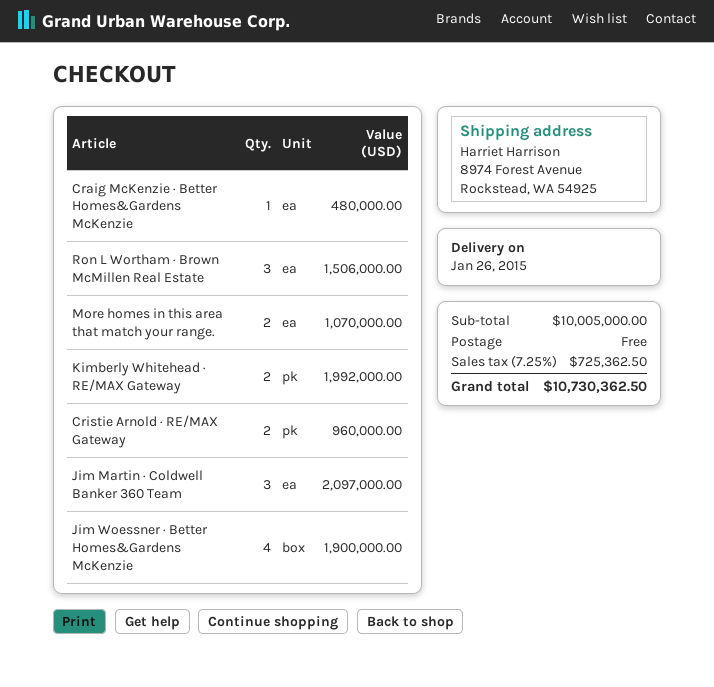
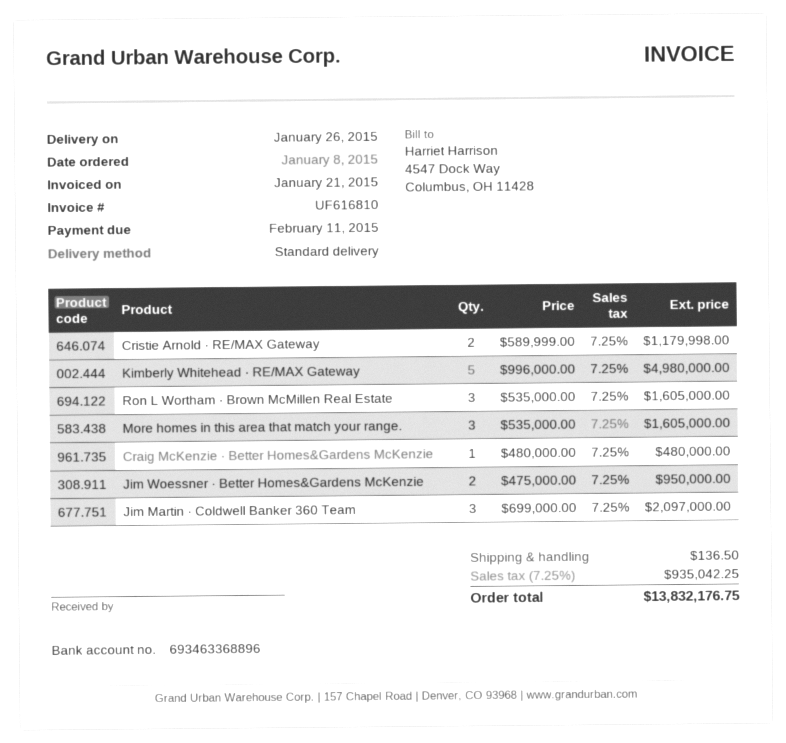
Ron L Wortham · Brown McMillen Real Estate: 3 for 1506000.00 -> 3 for 1605000.00
More homes in this area that match your range.: 2 for 1070000.00 -> 3 for 1605000.00
Kimberly Whitehead · RE/MAX Gateway: 2 for 1992000.00 -> 5 for 4980000.00
Cristie Arnold · RE/MAX Gateway: 2 for 960000.00 -> 2 for 1179998.00
Jim Woessner · Better Homes&Gardens McKenzie: 4 for 1900000.00 -> 2 for 950000.00
shipping: 0.00 -> 136.50
tax: 7.25% = 725362.50 -> 7.25% = 935042.25
total: 10730362.50 -> 13832176.75

